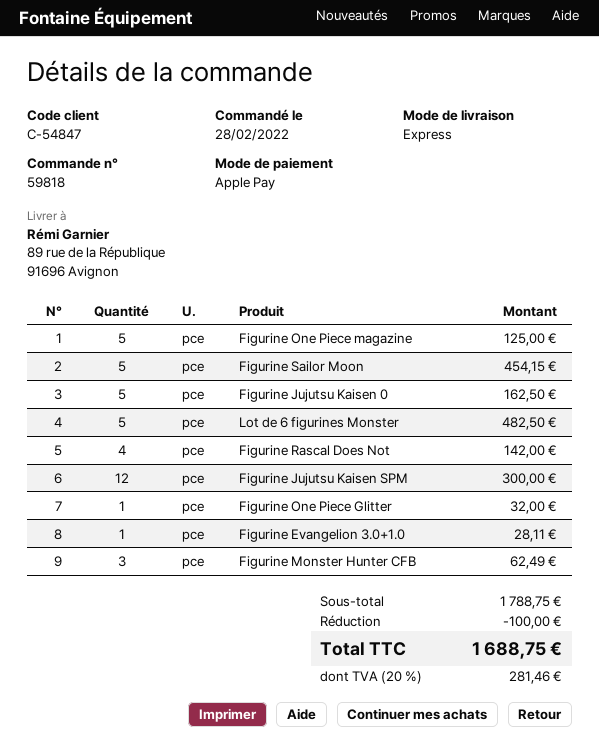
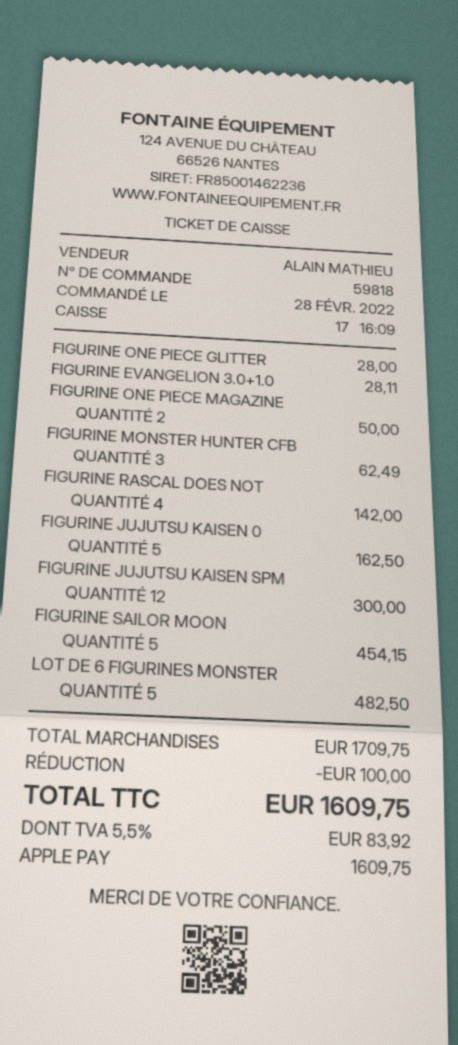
Figurine One Piece magazine: 5 for 125.00 -> 2 for 50.00
Figurine One Piece Glitter: 1 for 32.00 -> 1 for 28.00
subtotal: 1788.75 -> 1709.75
tax: 20% = 281.46 -> 5.5% = 83.92
total: 1688.75 -> 1609.75

